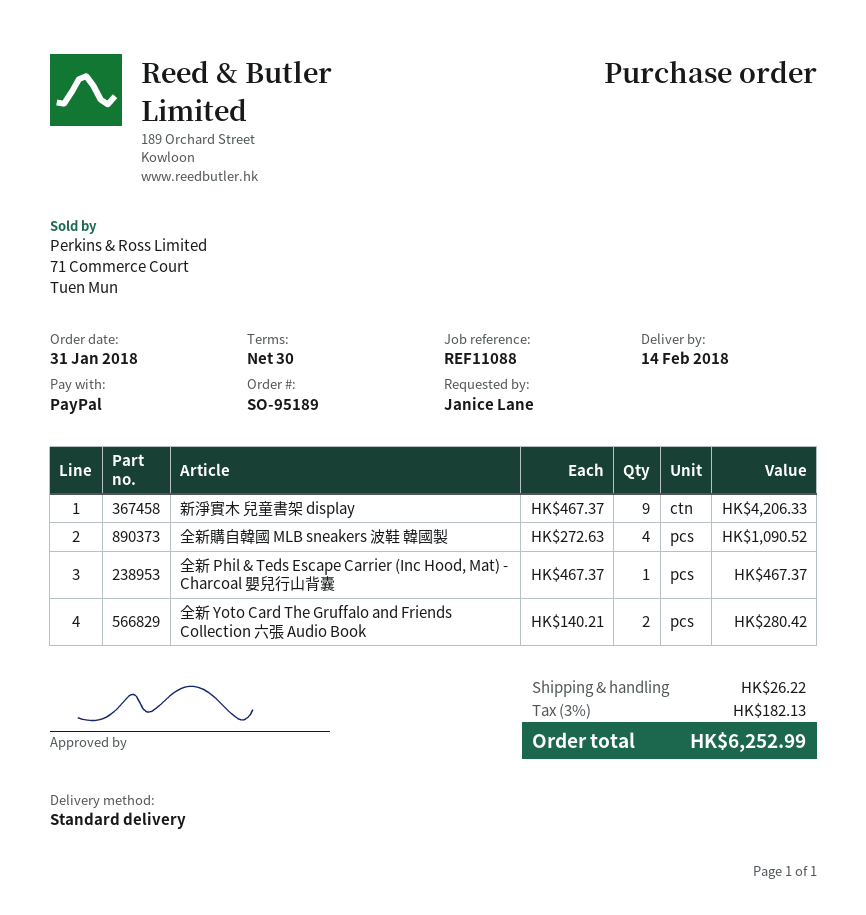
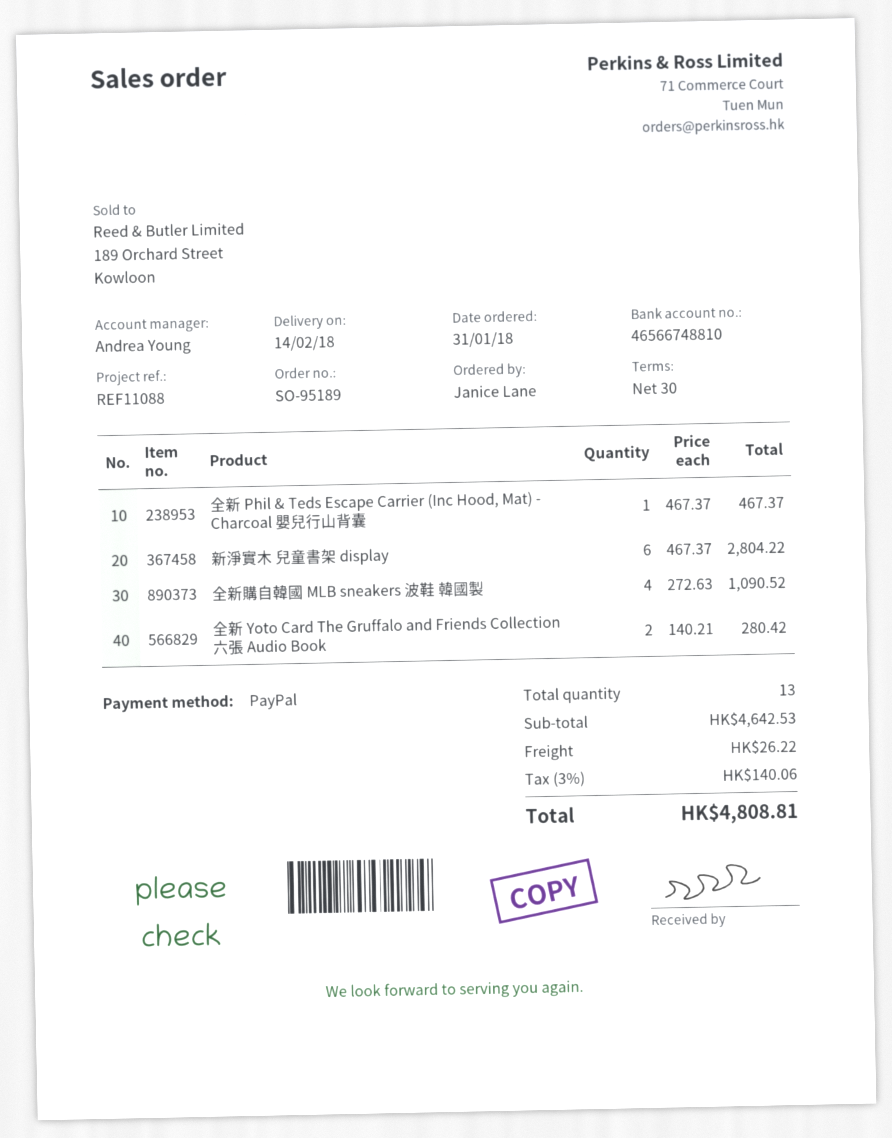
新淨實木 兒童書架 display: 9 x 467.37 = 4206.33 -> 6 x 467.37 = 2804.22
tax: 3% = 182.13 -> 3% = 140.06
total: 6252.99 -> 4808.81

